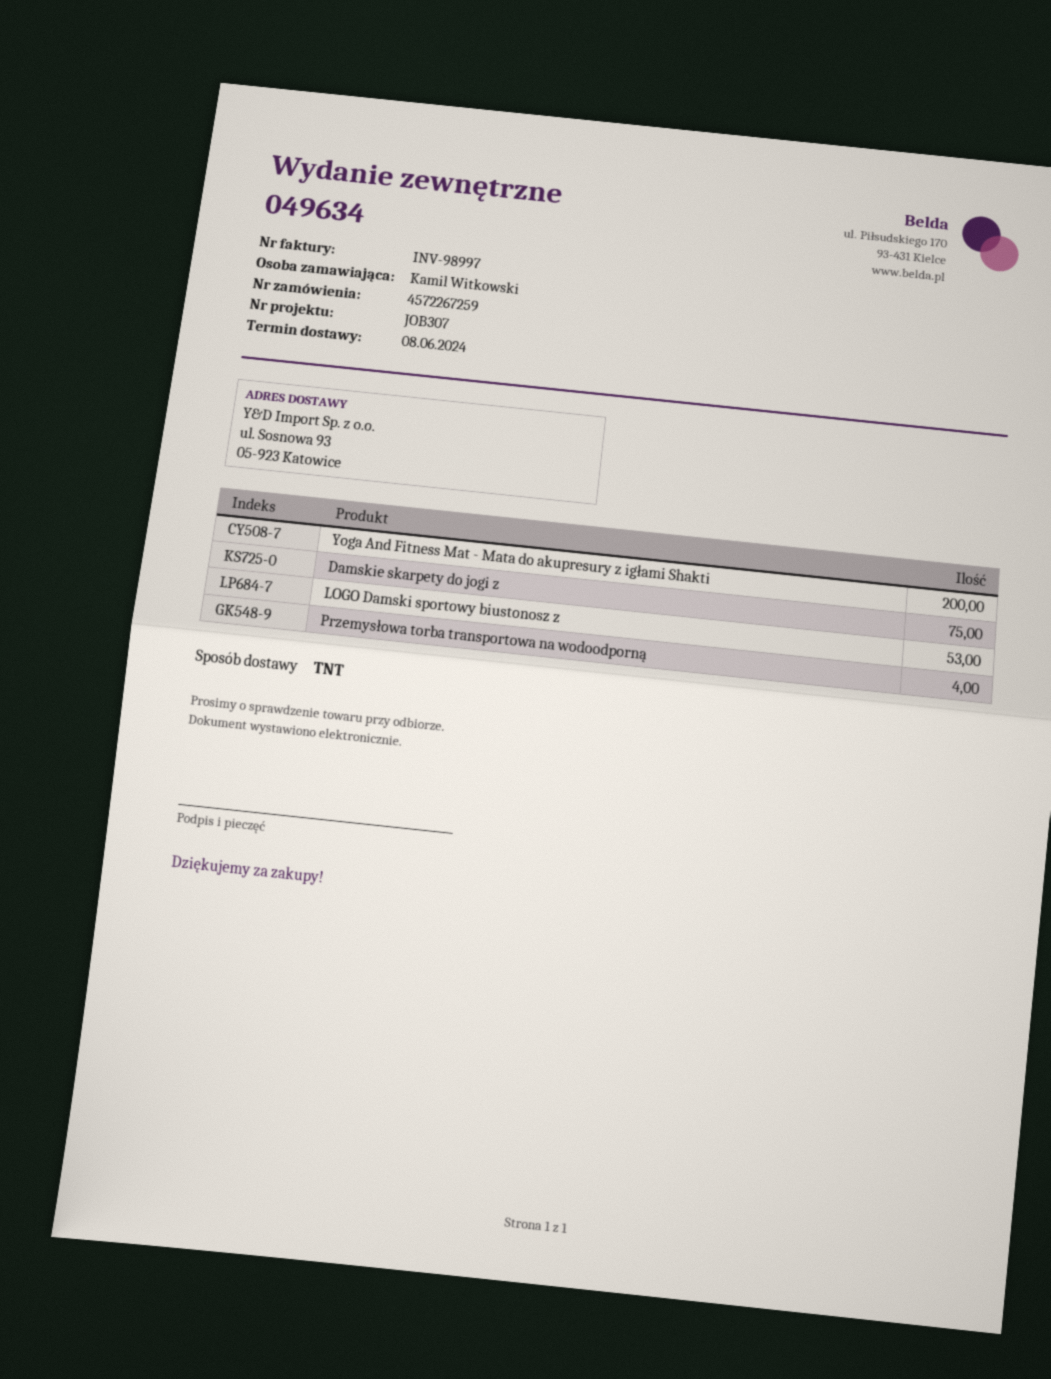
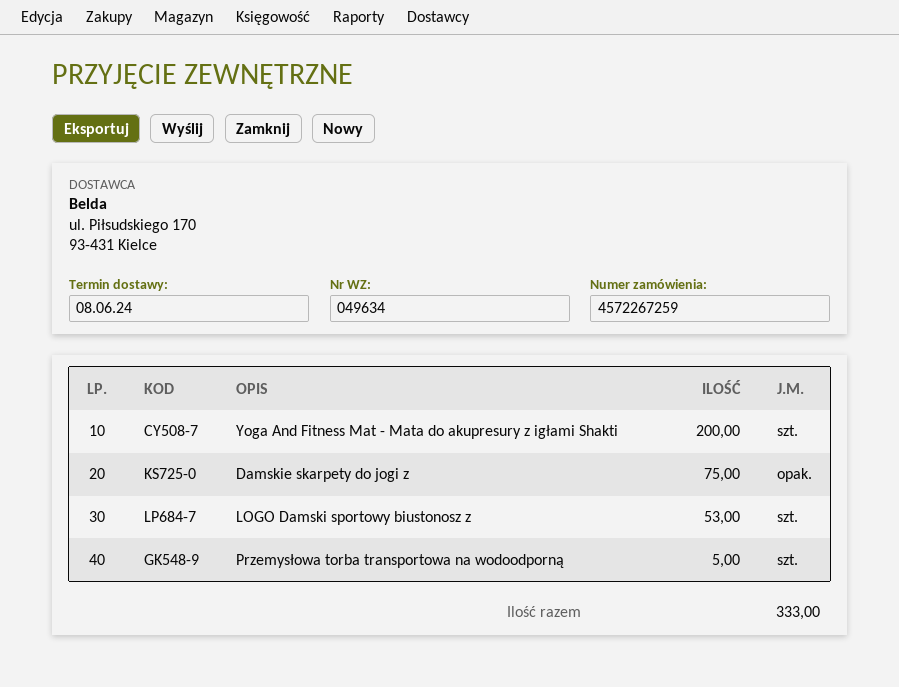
Przemysłowa torba transportowa na wodoodporną: 4 -> 5

